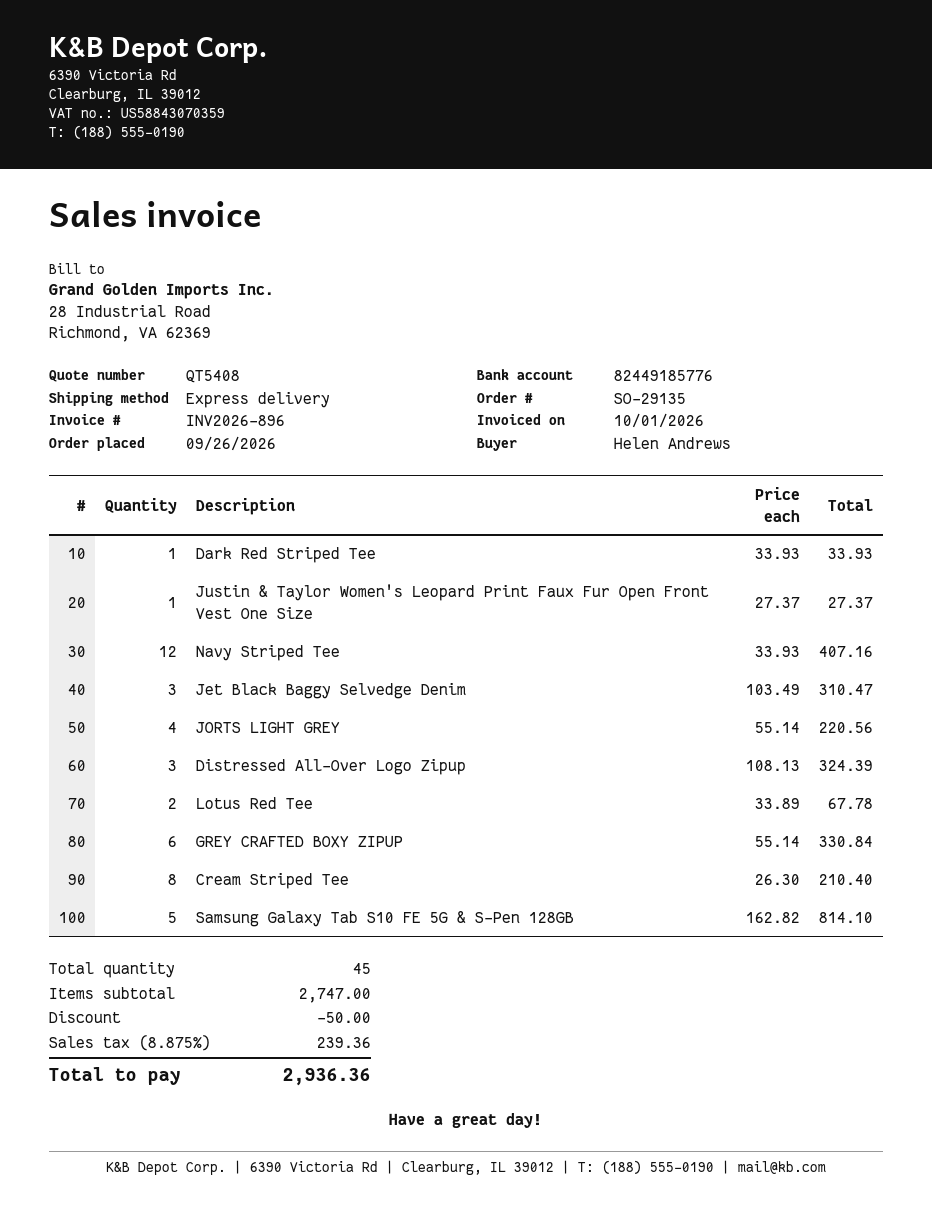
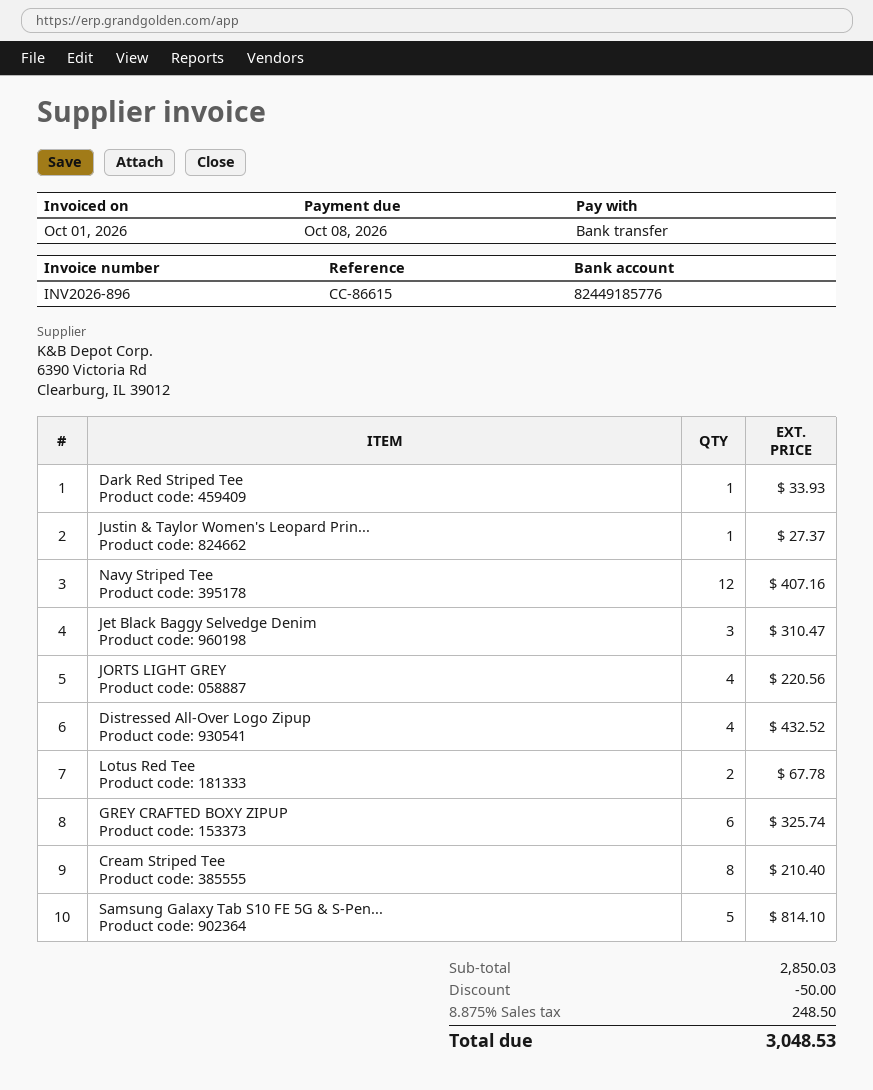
Distressed All-Over Logo Zipup: 3 for 324.39 -> 4 for 432.52
GREY CRAFTED BOXY ZIPUP: 6 for 330.84 -> 6 for 325.74
subtotal: 2747.00 -> 2850.03
tax: 8.875% = 239.36 -> 8.875% = 248.50
total: 2936.36 -> 3048.53

